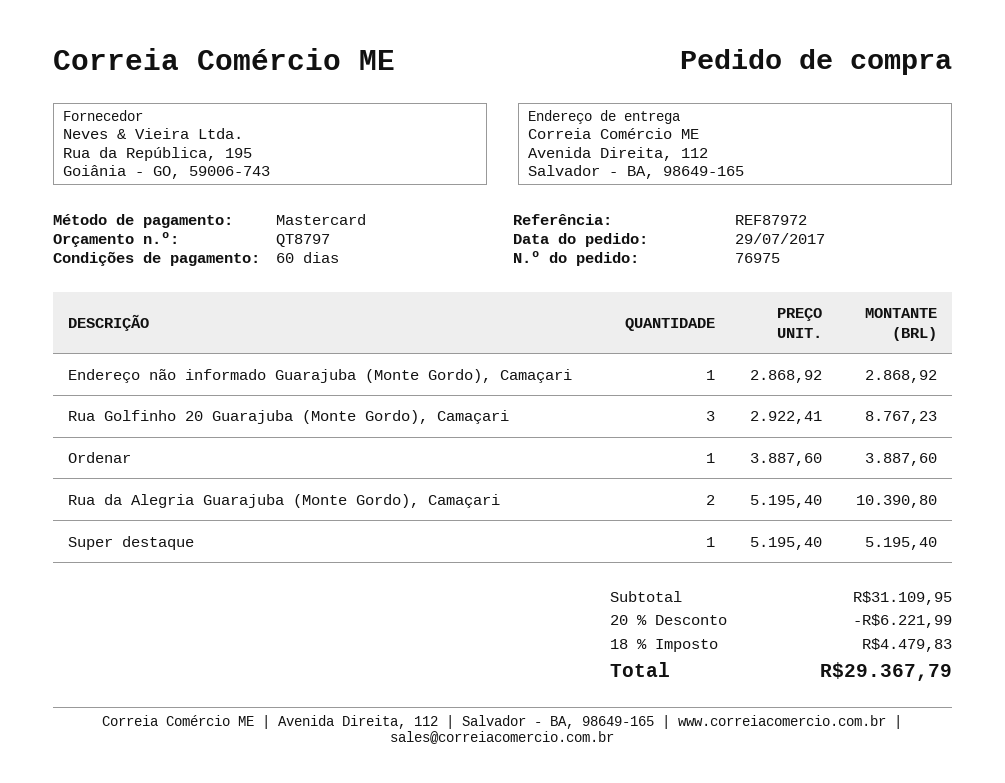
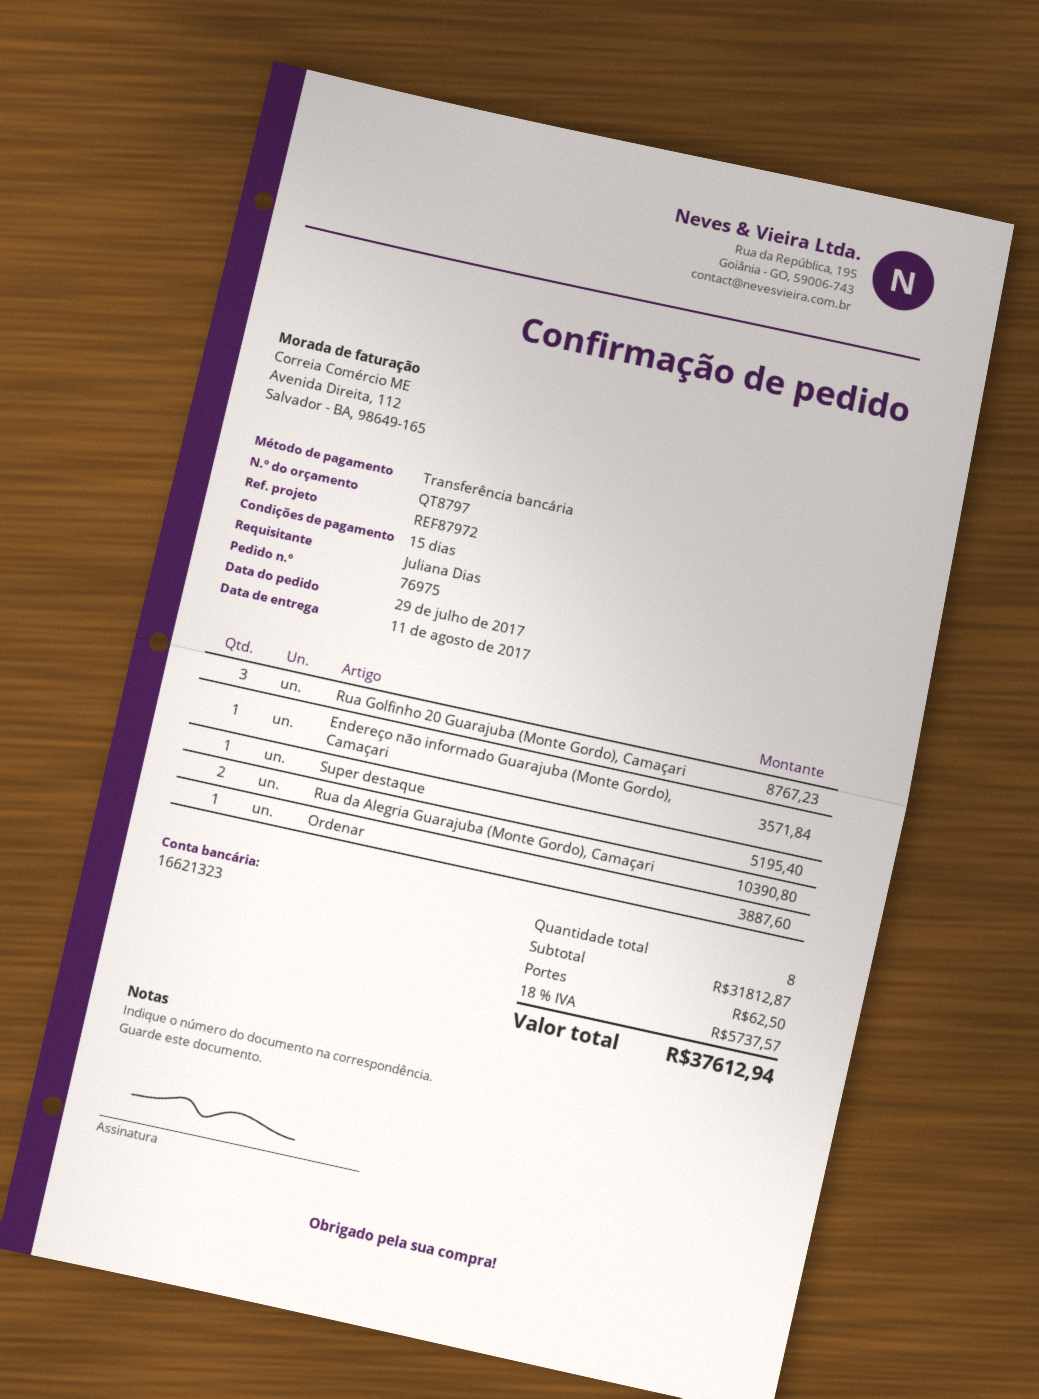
payment terms: 60 days -> 15 days
payment method: Mastercard -> bank transfer
Endereço não informado Guarajuba (Monte Gordo), Camaçari: 1 for 2868.92 -> 1 for 3571.84
subtotal: 31109.95 -> 31812.87
discount: 20% = 6221.99 -> none
shipping: none -> 62.50
tax: 18% = 4479.83 -> 18% = 5737.57
total: 29367.79 -> 37612.94

